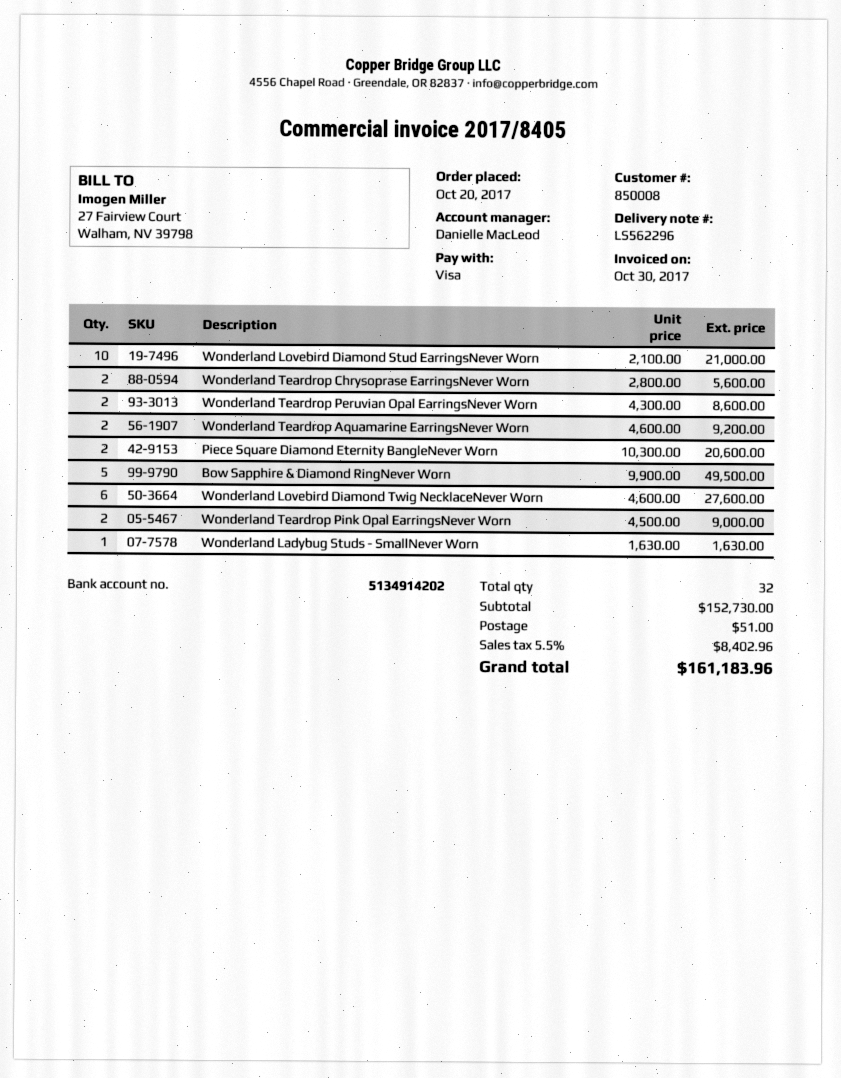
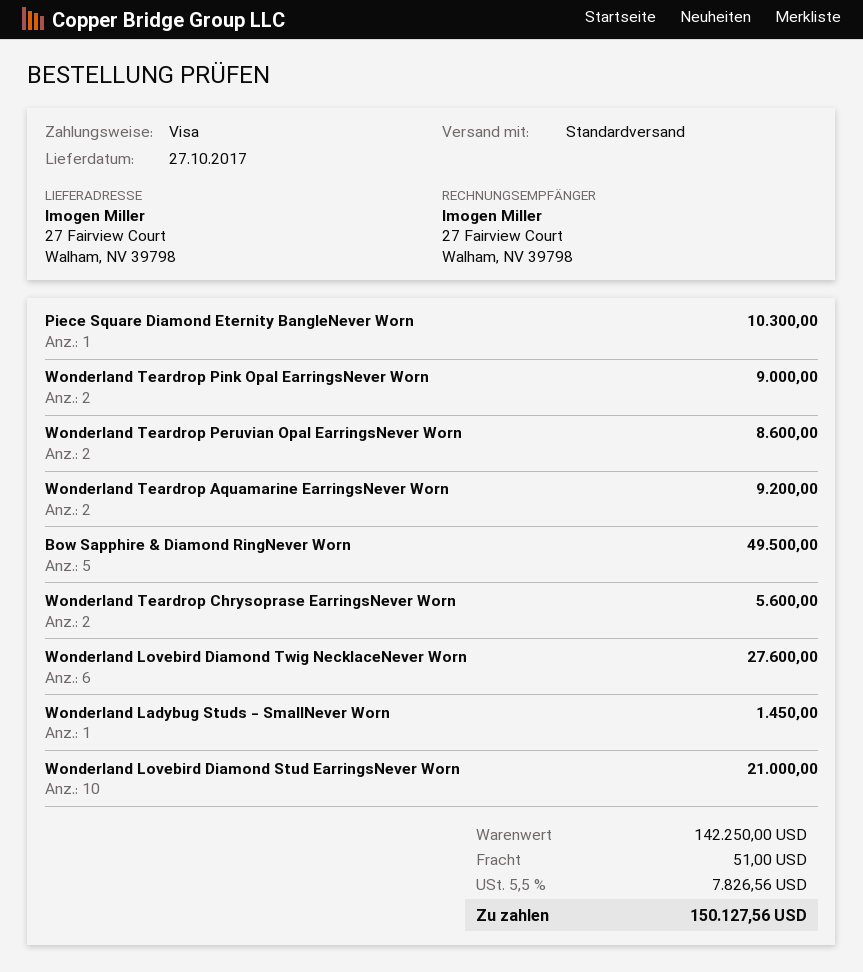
Piece Square Diamond Eternity BangleNever Worn: 2 for 20600.00 -> 1 for 10300.00
Wonderland Ladybug Studs - SmallNever Worn: 1 for 1630.00 -> 1 for 1450.00
subtotal: 152730.00 -> 142250.00
tax: 5.5% = 8402.96 -> 5.5% = 7826.56
total: 161183.96 -> 150127.56

